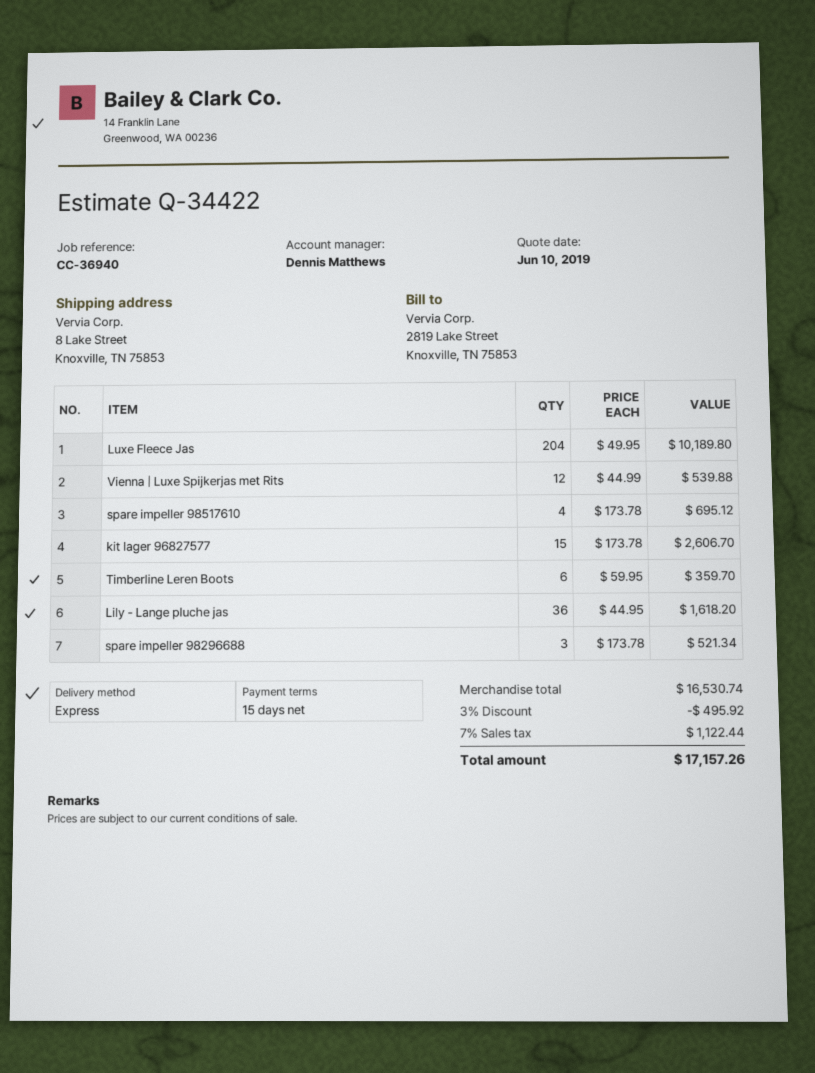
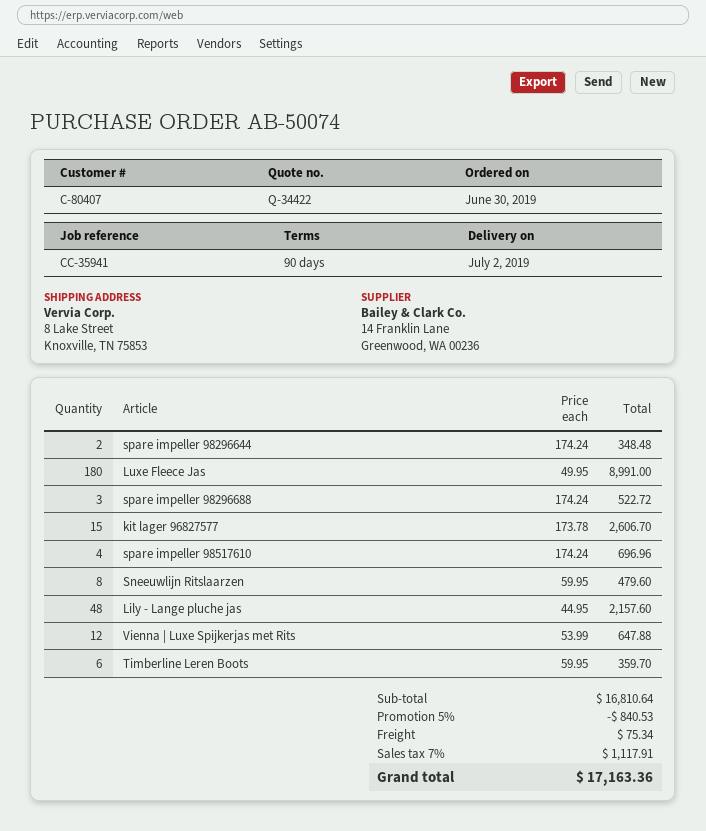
payment terms: 15 days -> 90 days
reference: CC-36940 -> CC-35941
Luxe Fleece Jas: 204 x 49.95 = 10189.80 -> 180 x 49.95 = 8991.00
Vienna | Luxe Spijkerjas met Rits: 12 x 44.99 = 539.88 -> 12 x 53.99 = 647.88
spare impeller 98517610: 4 x 173.78 = 695.12 -> 4 x 174.24 = 696.96
Lily - Lange pluche jas: 36 x 44.95 = 1618.20 -> 48 x 44.95 = 2157.60
spare impeller 98296688: 3 x 173.78 = 521.34 -> 3 x 174.24 = 522.72
spare impeller 98296644: none -> 2 x 174.24 = 348.48
Sneeuwlijn Ritslaarzen: none -> 8 x 59.95 = 479.60
subtotal: 16530.74 -> 16810.64
discount: 3% = 495.92 -> 5% = 840.53
shipping: none -> 75.34
tax: 7% = 1122.44 -> 7% = 1117.91
total: 17157.26 -> 17163.36

